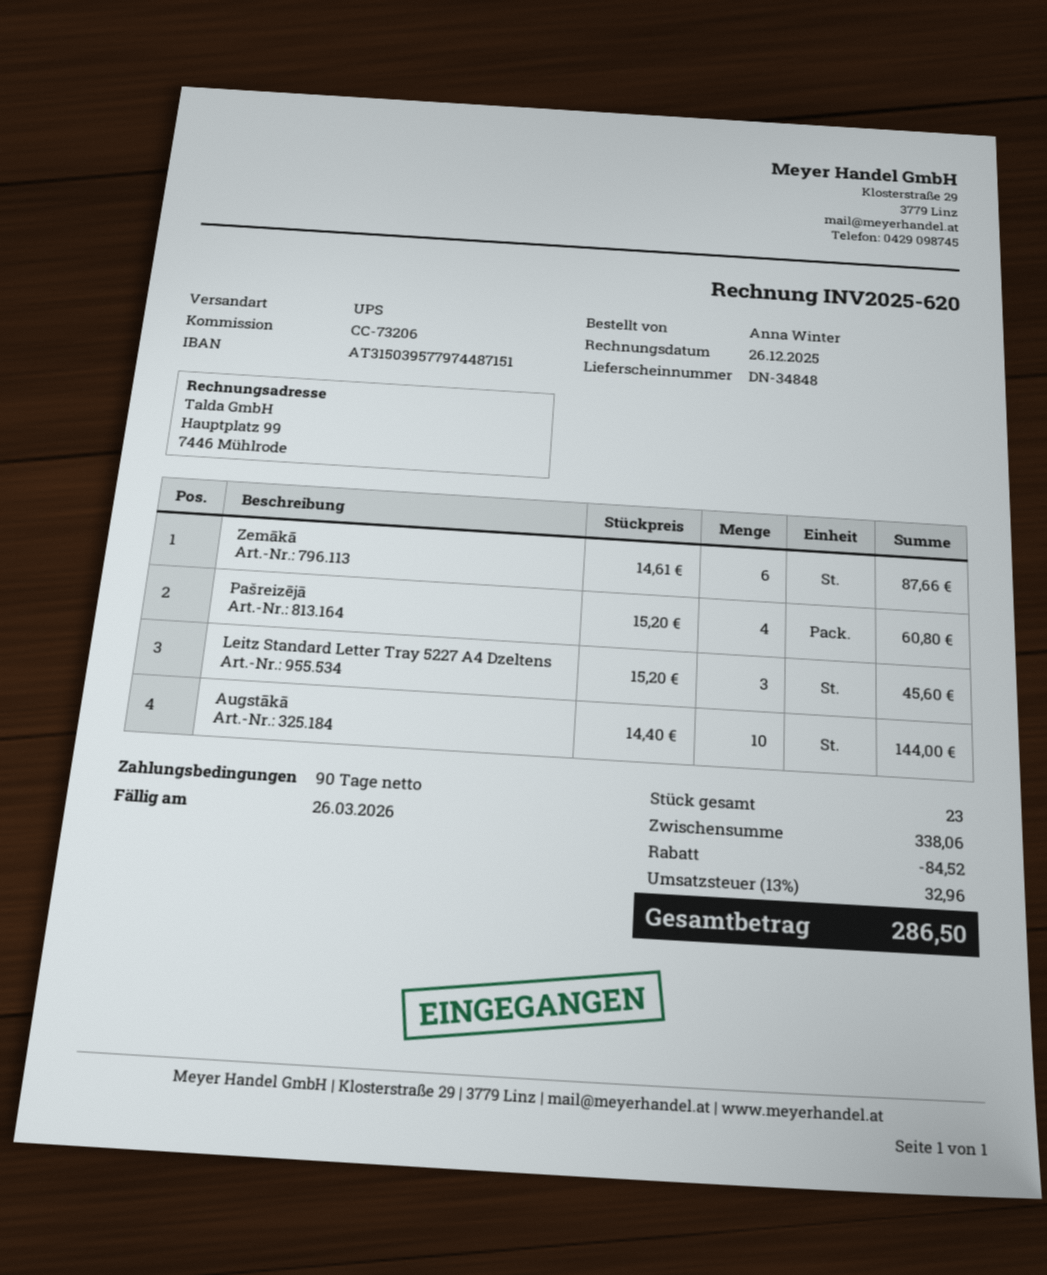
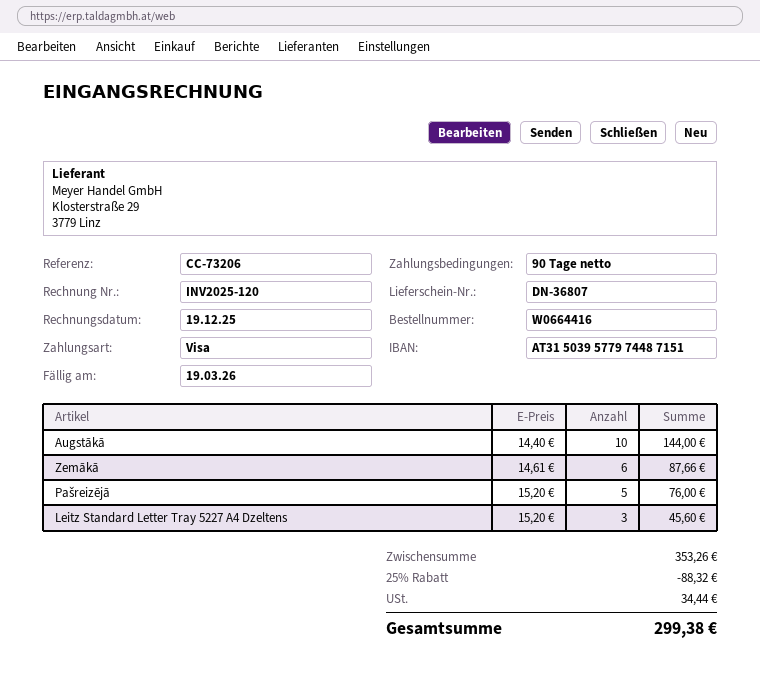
delivery note number: DN-34848 -> DN-36807
invoice number: INV2025-620 -> INV2025-120
invoice date: 2025-12-26 -> 2025-12-19
due date: 2026-03-26 -> 2026-03-19
Pašreizējā: 4 x 15.20 = 60.80 -> 5 x 15.20 = 76.00
subtotal: 338.06 -> 353.26
discount: 84.52 -> 88.32
tax: 32.96 -> 34.44
total: 286.50 -> 299.38

